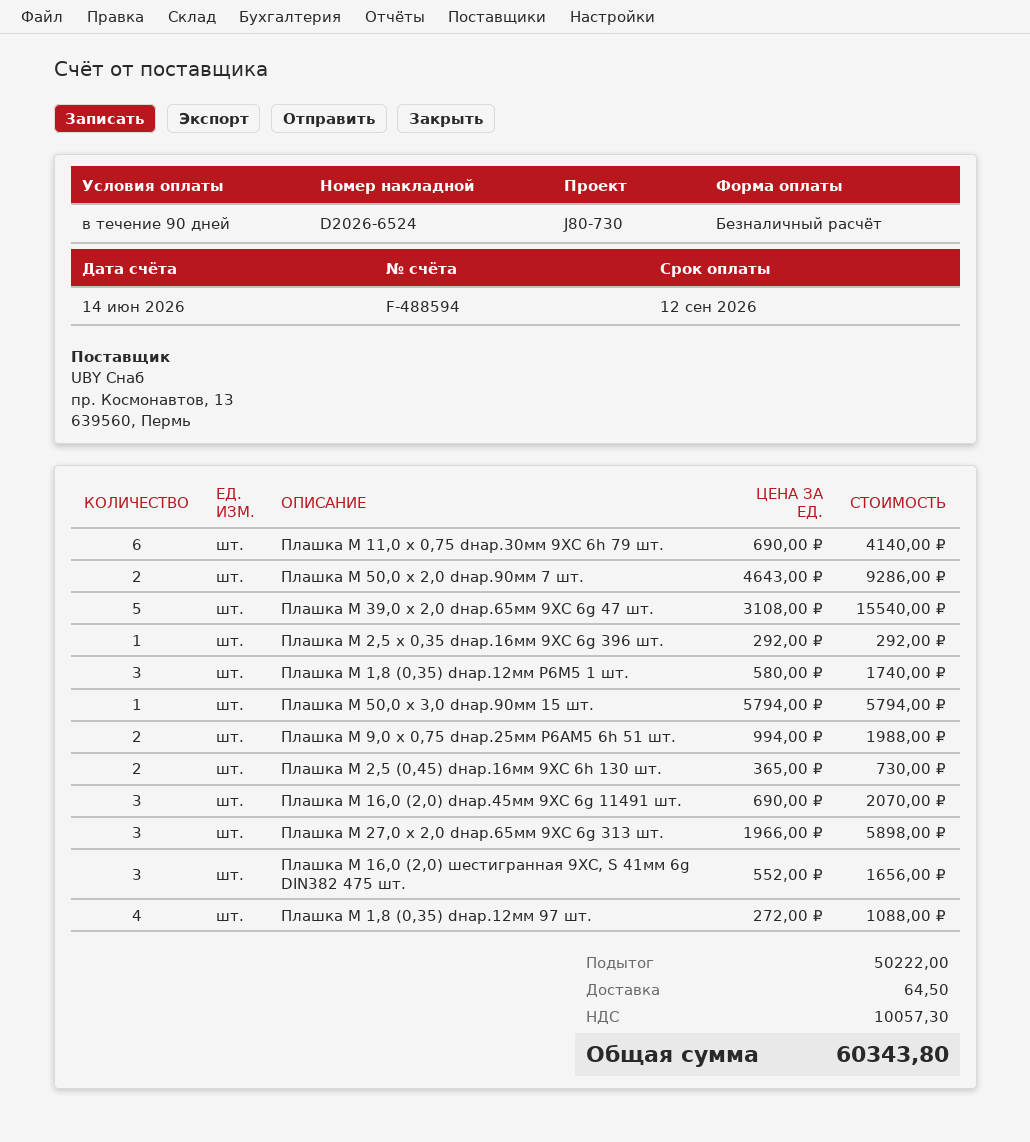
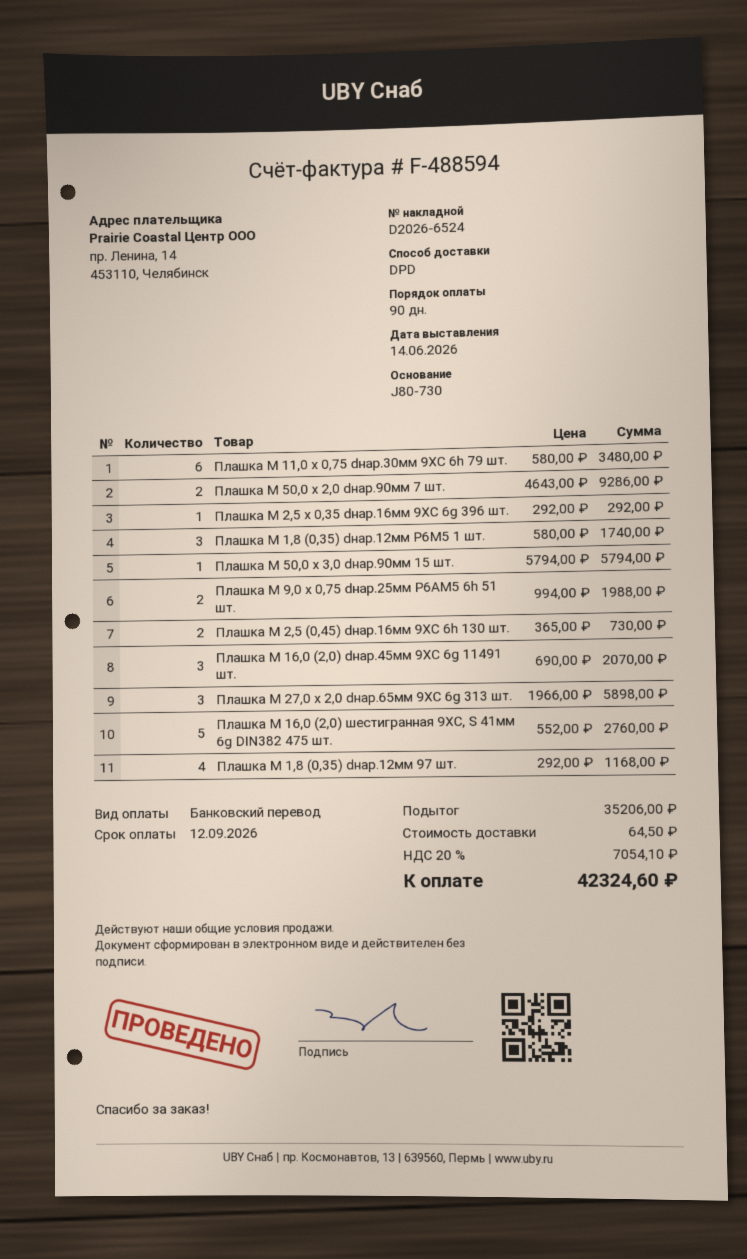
Плашка М 11,0 х 0,75 dнар.30мм 9ХС 6h 79 шт.: 6 x 690.00 = 4140.00 -> 6 x 580.00 = 3480.00
Плашка М 39,0 х 2,0 dнар.65мм 9ХС 6g 47 шт.: 5 x 3108.00 = 15540.00 -> none
Плашка М 16,0 (2,0) шестигранная 9ХС, S 41мм 6g DIN382 475 шт.: 3 x 552.00 = 1656.00 -> 5 x 552.00 = 2760.00
Плашка М 1,8 (0,35) dнар.12мм 97 шт.: 4 x 272.00 = 1088.00 -> 4 x 292.00 = 1168.00
subtotal: 50222.00 -> 35206.00
tax: 10057.30 -> 7054.10
total: 60343.80 -> 42324.60

